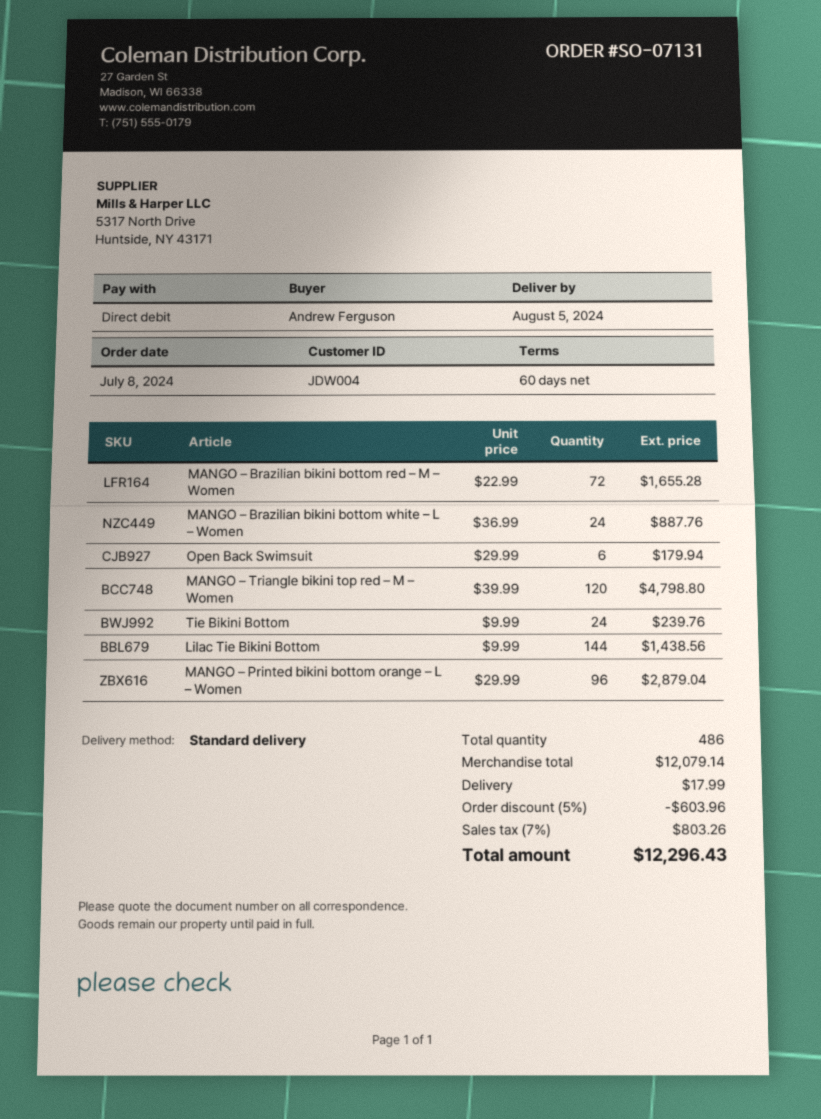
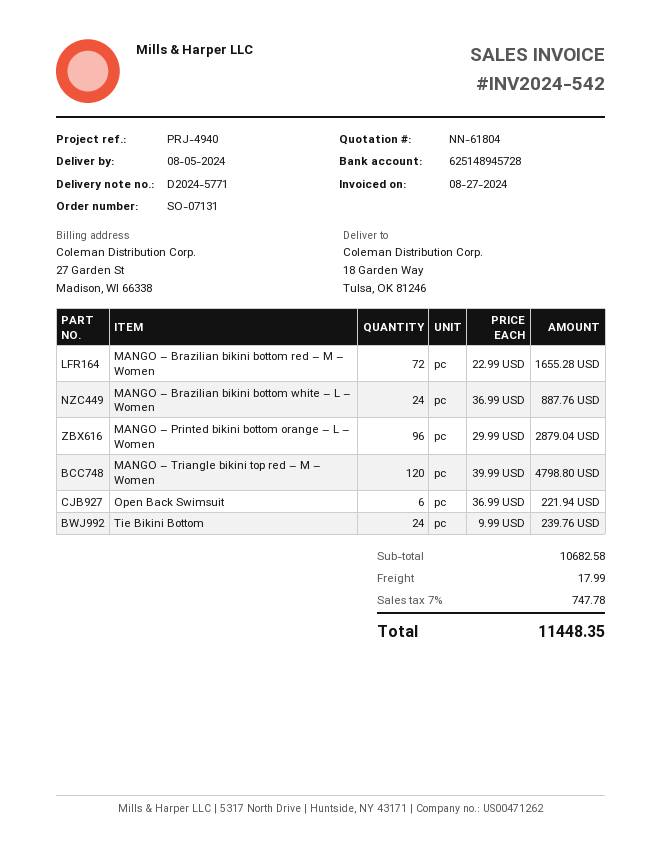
Open Back Swimsuit: 6 x 29.99 = 179.94 -> 6 x 36.99 = 221.94
Lilac Tie Bikini Bottom: 144 x 9.99 = 1438.56 -> none
subtotal: 12079.14 -> 10682.58
discount: 5% = 603.96 -> none
tax: 7% = 803.26 -> 7% = 747.78
total: 12296.43 -> 11448.35

